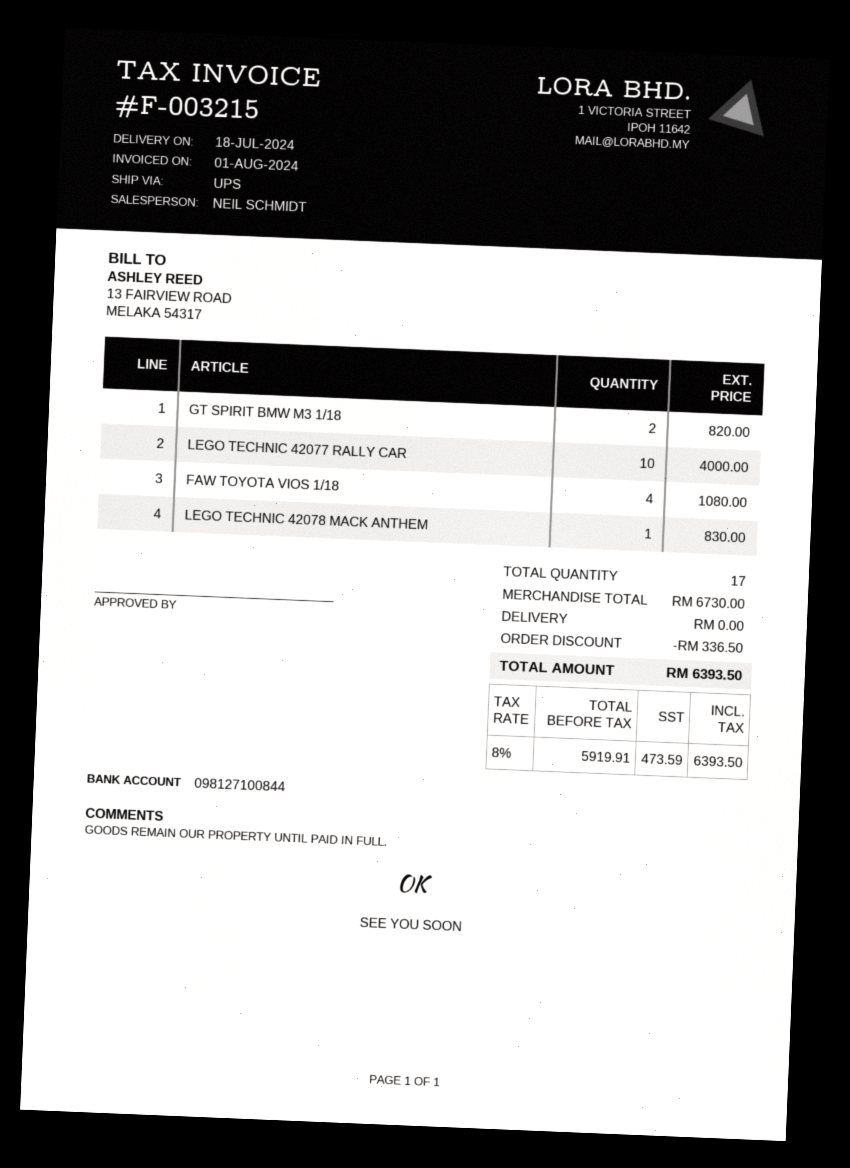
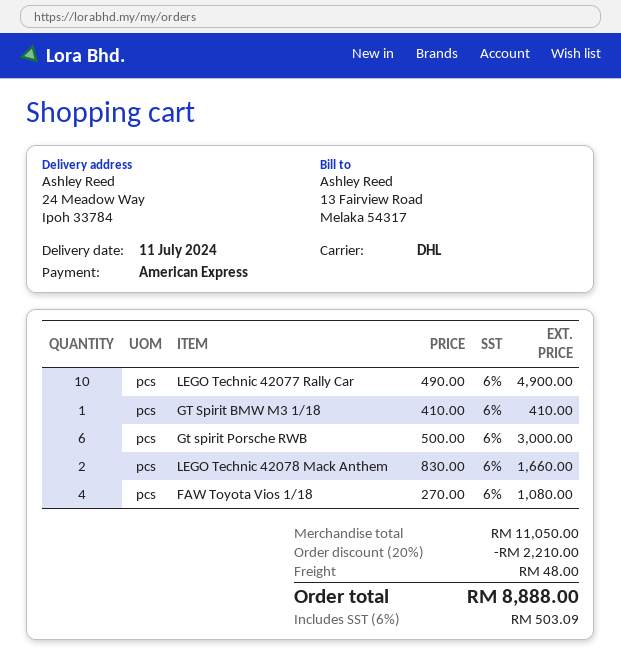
delivery date: 2024-07-18 -> 2024-07-11
shipping method: UPS -> DHL
GT SPIRIT BMW M3 1/18: 2 for 820.00 -> 1 for 410.00
LEGO TECHNIC 42077 RALLY CAR: 10 for 4000.00 -> 10 for 4900.00
LEGO TECHNIC 42078 MACK ANTHEM: 1 for 830.00 -> 2 for 1660.00
Gt spirit Porsche RWB: none -> 6 for 3000.00
subtotal: 6730.00 -> 11050.00
discount: 336.50 -> 2210.00
shipping: 0.00 -> 48.00
tax: 8% = 473.59 -> 6% = 503.09
total: 6393.50 -> 8888.00

